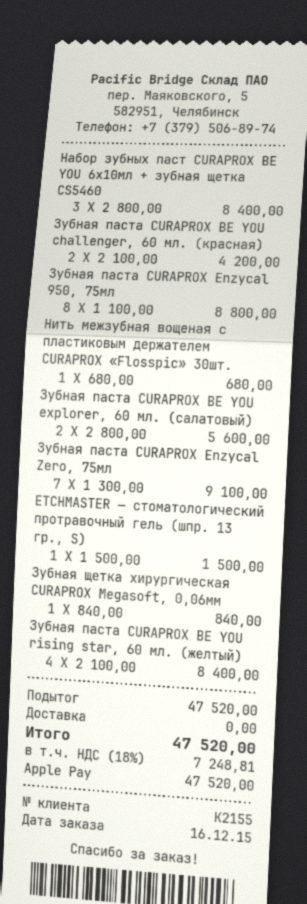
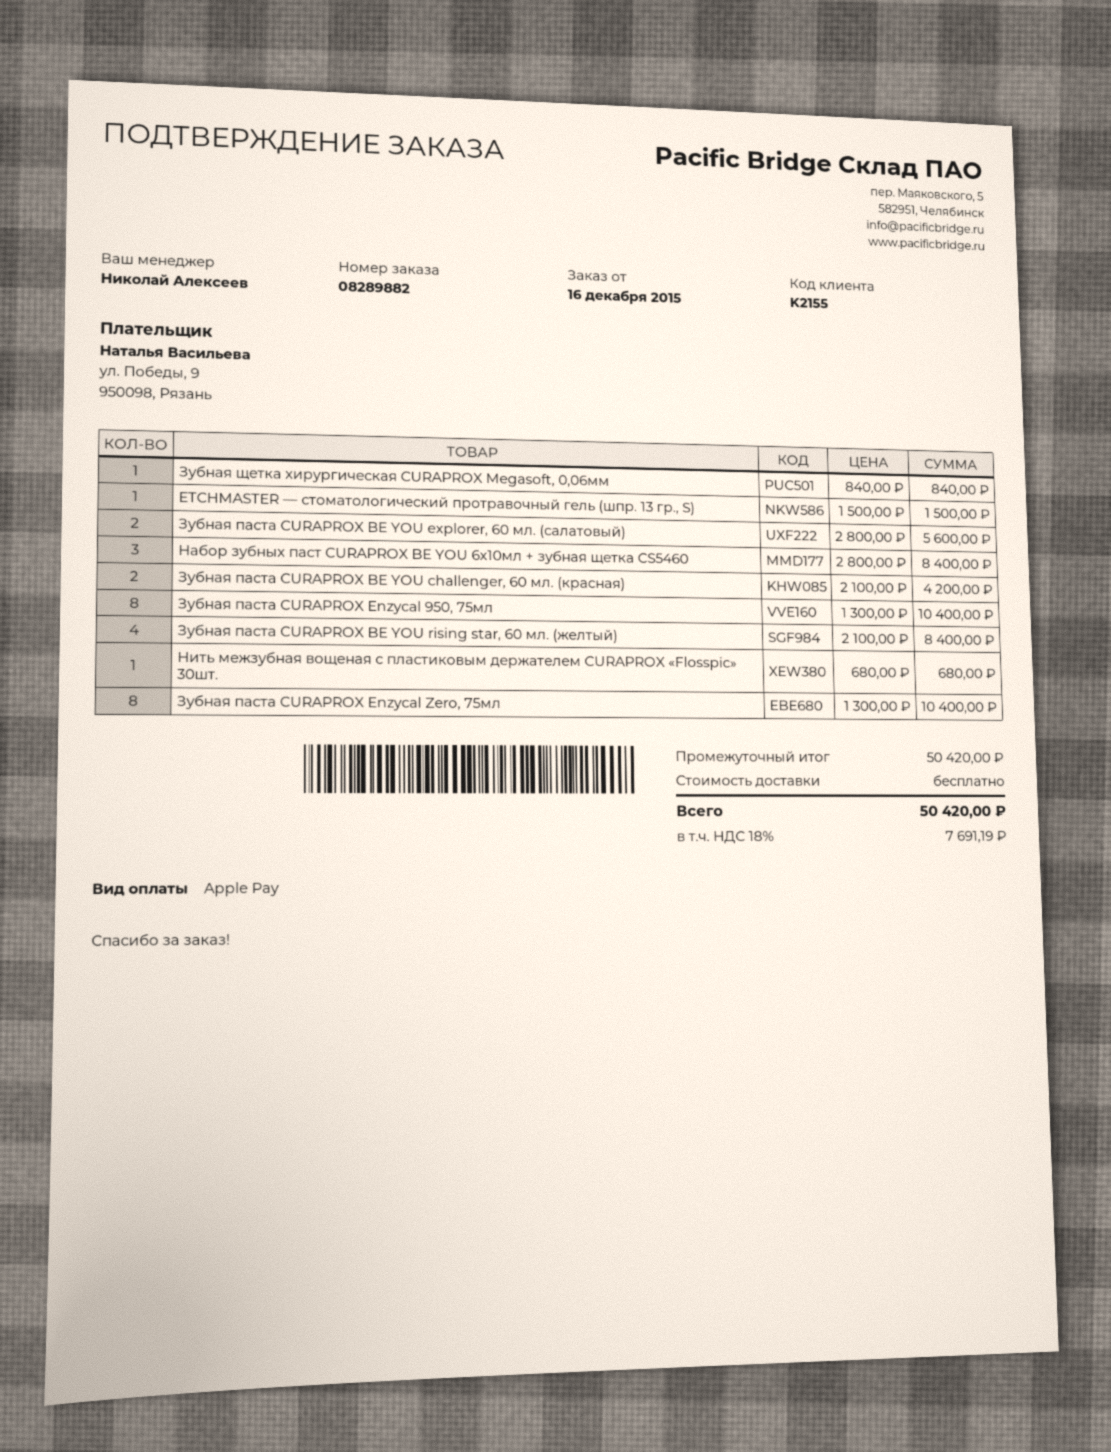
Зубная паста CURAPROX Enzycal 950, 75мл: 8 x 1100.00 = 8800.00 -> 8 x 1300.00 = 10400.00
Зубная паста CURAPROX Enzycal Zero, 75мл: 7 x 1300.00 = 9100.00 -> 8 x 1300.00 = 10400.00
subtotal: 47520.00 -> 50420.00
tax: 18% = 7248.81 -> 18% = 7691.19
total: 47520.00 -> 50420.00

